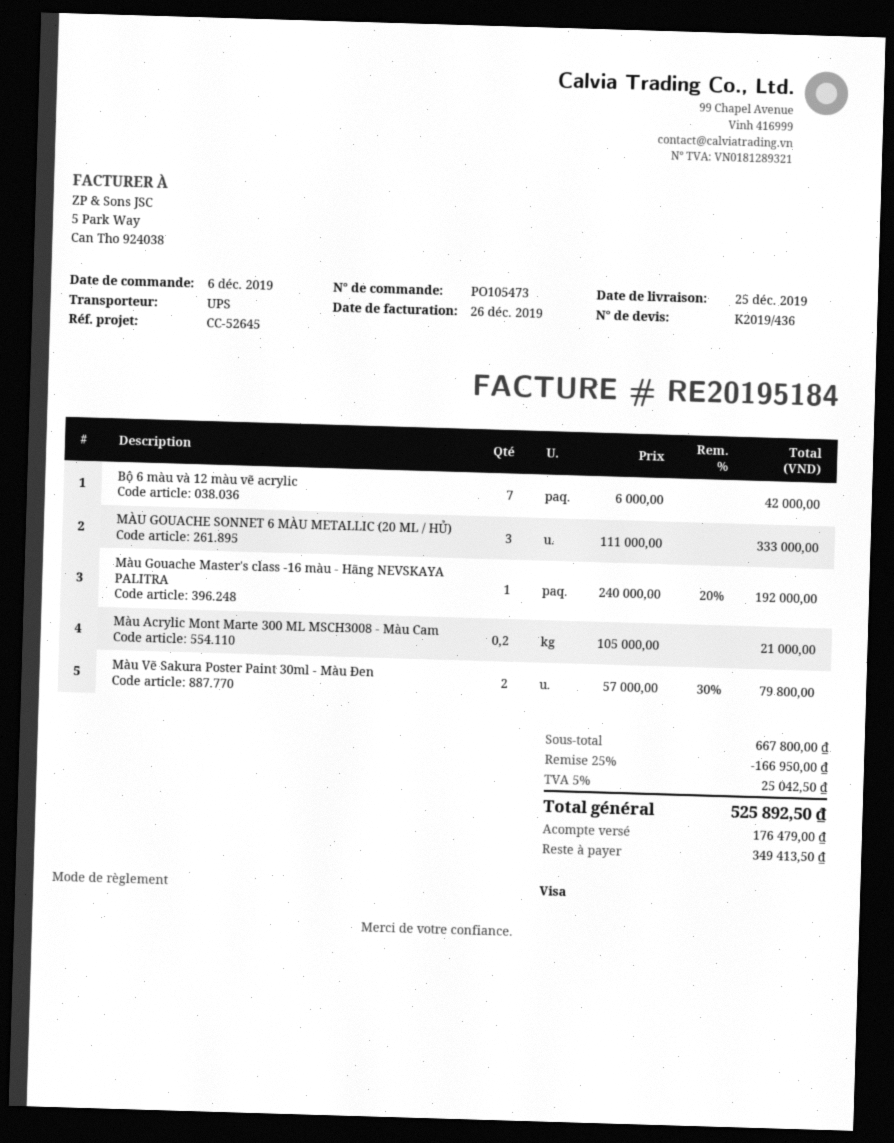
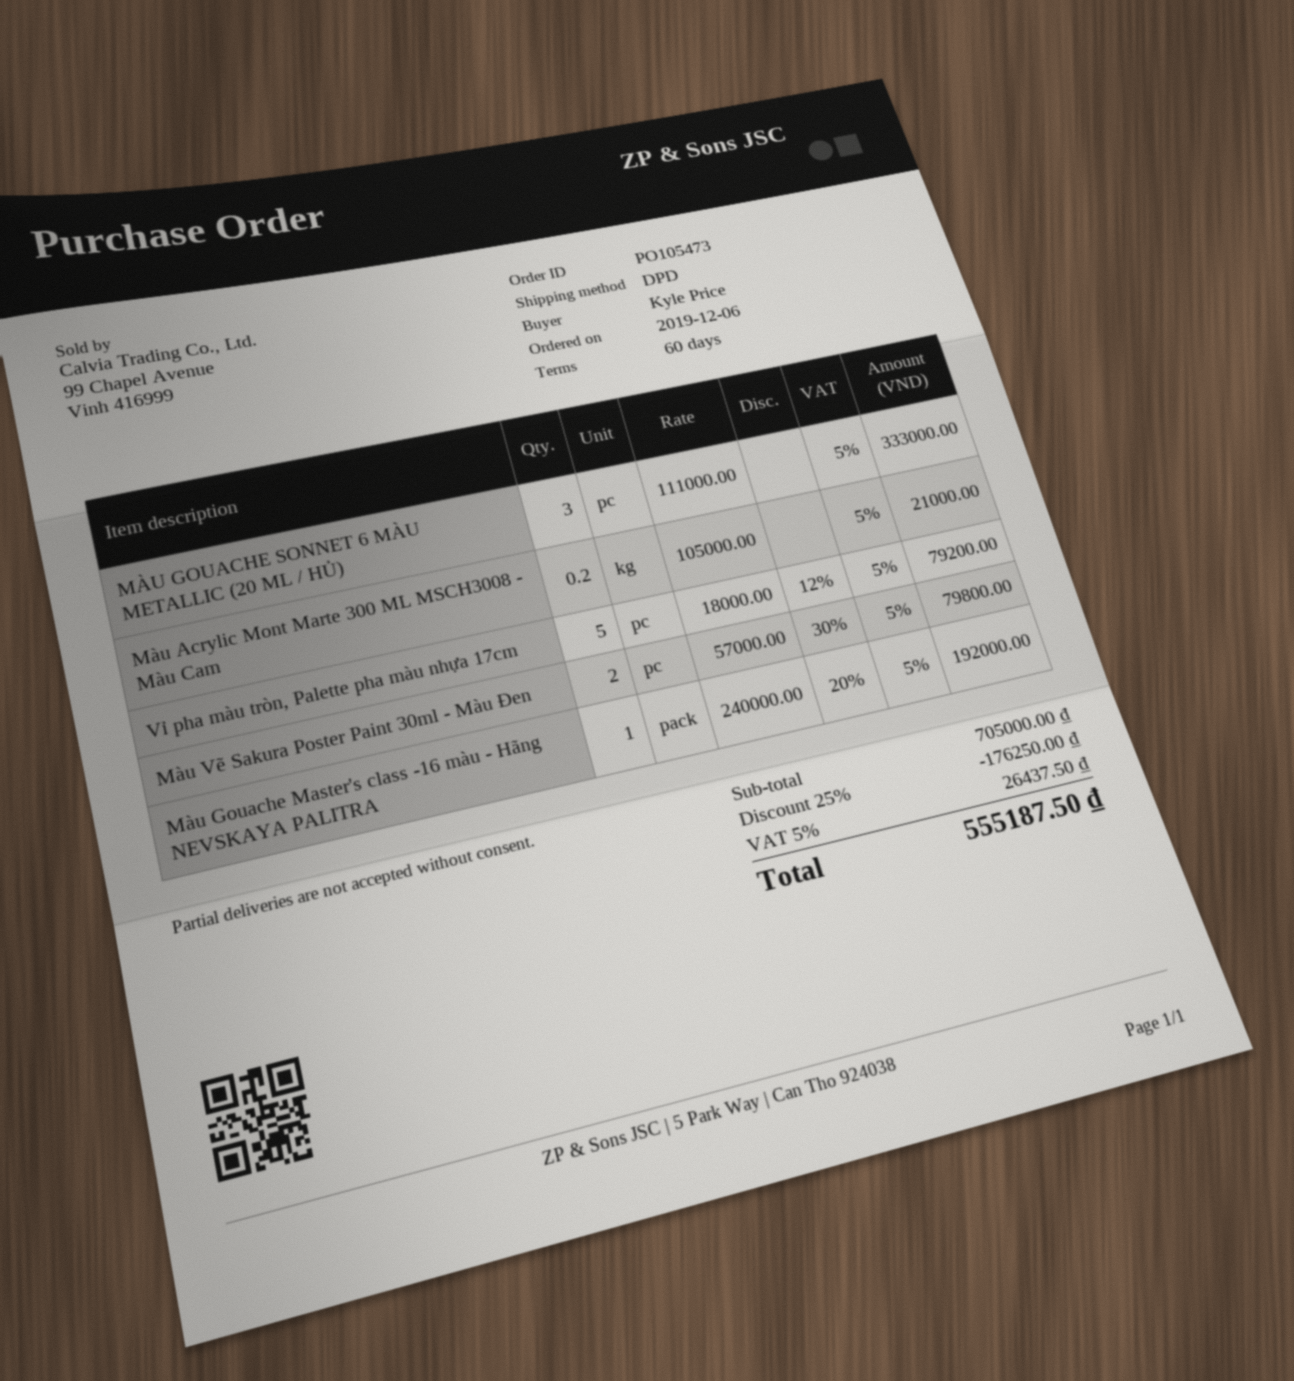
shipping method: UPS -> DPD
Bộ 6 màu và 12 màu vẽ acrylic: 7 x 6000.00 = 42000.00 -> none
Vỉ pha màu tròn, Palette pha màu nhựa 17cm: none -> 5 x 18000.00 - 12% = 79200.00
subtotal: 667800.00 -> 705000.00
discount: 25% = 166950.00 -> 25% = 176250.00
tax: 5% = 25042.50 -> 5% = 26437.50
total: 525892.50 -> 555187.50

